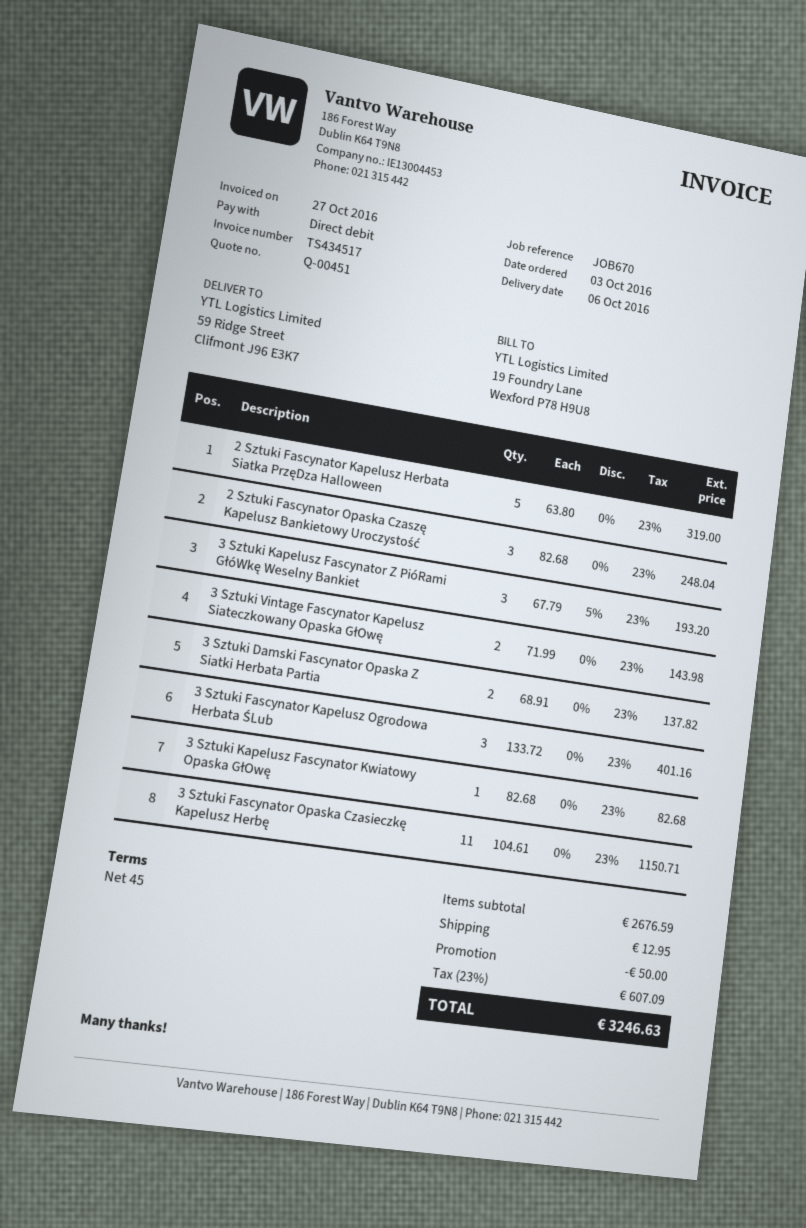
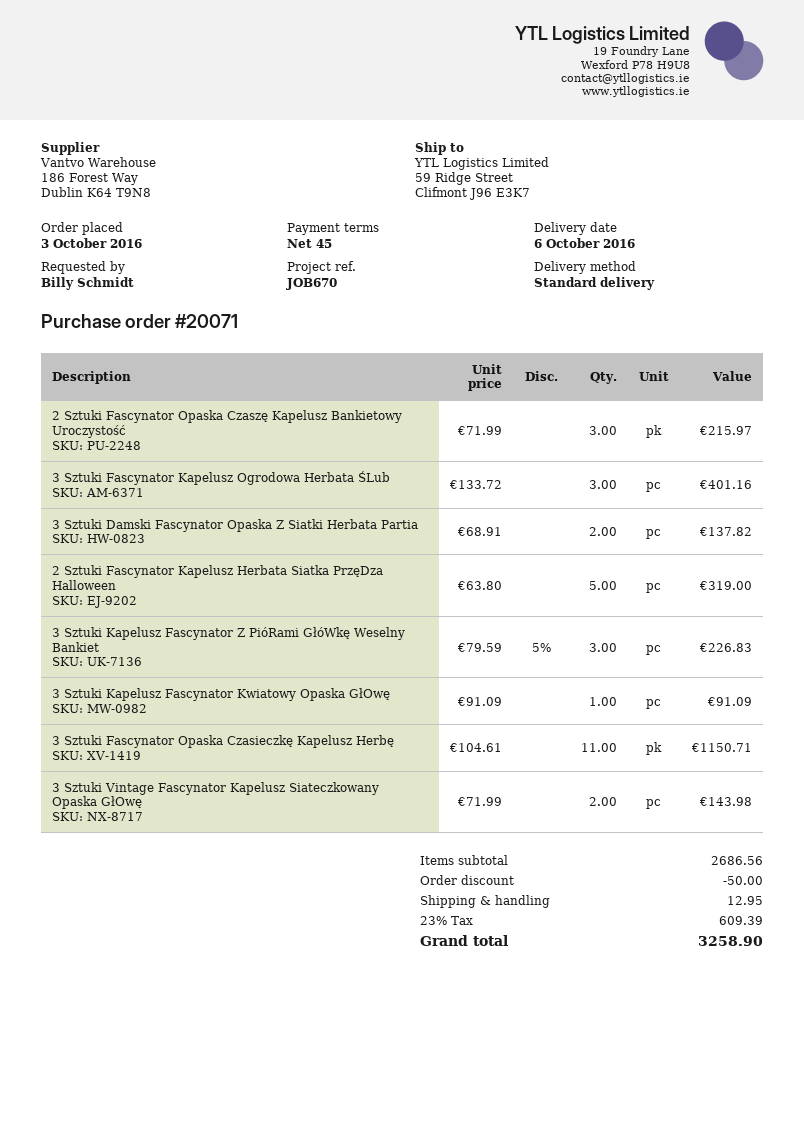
2 Sztuki Fascynator Opaska Czaszę Kapelusz Bankietowy Uroczystość: 3 x 82.68 = 248.04 -> 3 x 71.99 = 215.97
3 Sztuki Kapelusz Fascynator Z PióRami GłóWkę Weselny Bankiet: 3 x 67.79 - 5% = 193.20 -> 3 x 79.59 - 5% = 226.83
3 Sztuki Kapelusz Fascynator Kwiatowy Opaska GłOwę: 1 x 82.68 = 82.68 -> 1 x 91.09 = 91.09
subtotal: 2676.59 -> 2686.56
tax: 23% = 607.09 -> 23% = 609.39
total: 3246.63 -> 3258.90

